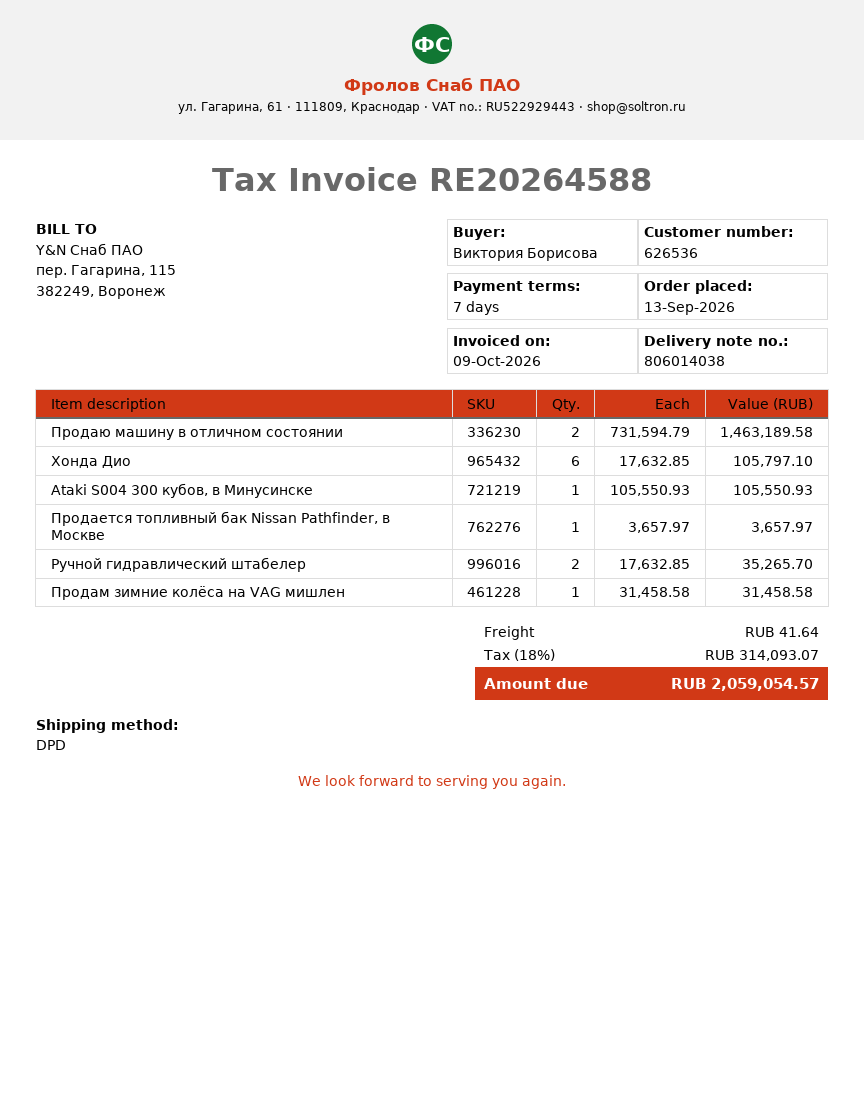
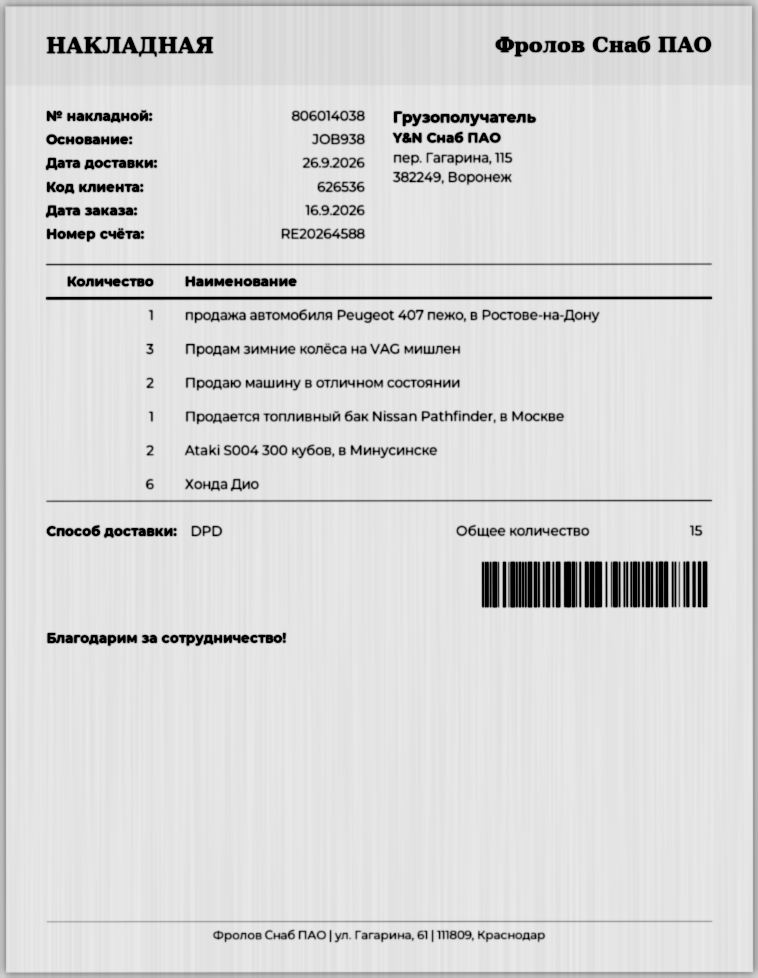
order date: 2026-09-13 -> 2026-09-16
Ataki S004 300 кубов, в Минусинске: 1 -> 2
Ручной гидравлический штабелер: 2 -> none
Продам зимние колёса на VAG мишлен: 1 -> 3
продажа автомобиля Peugeot 407 пежо, в Ростове-на-Дону: none -> 1

